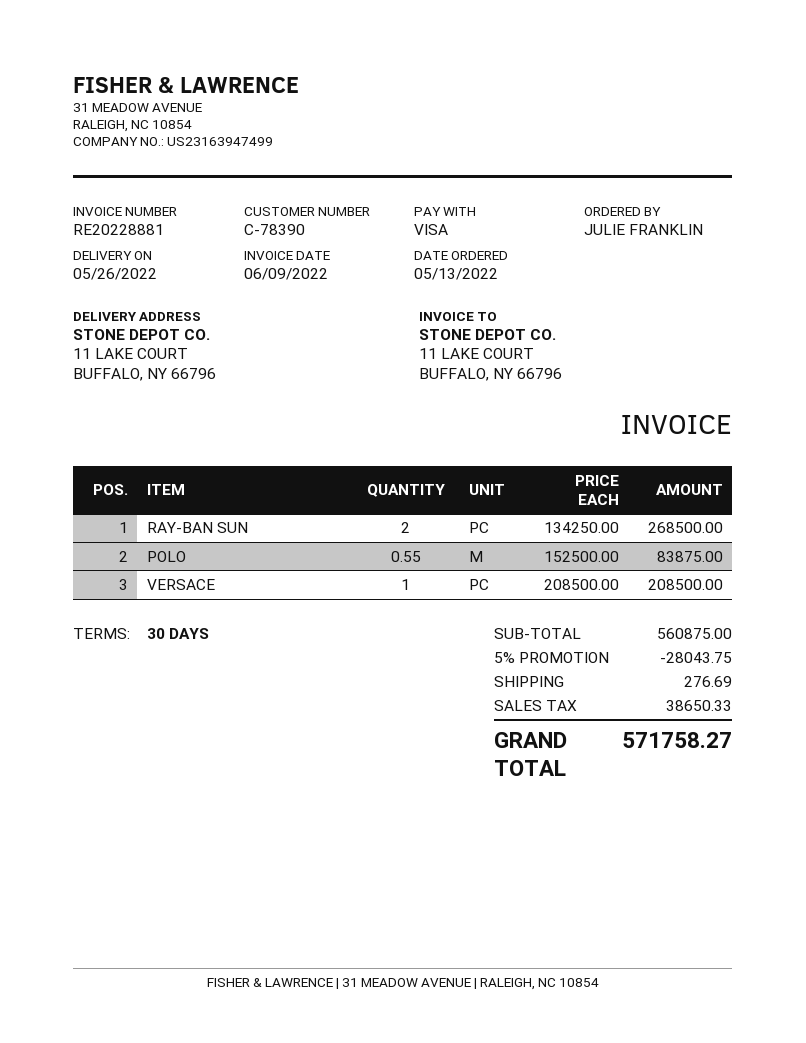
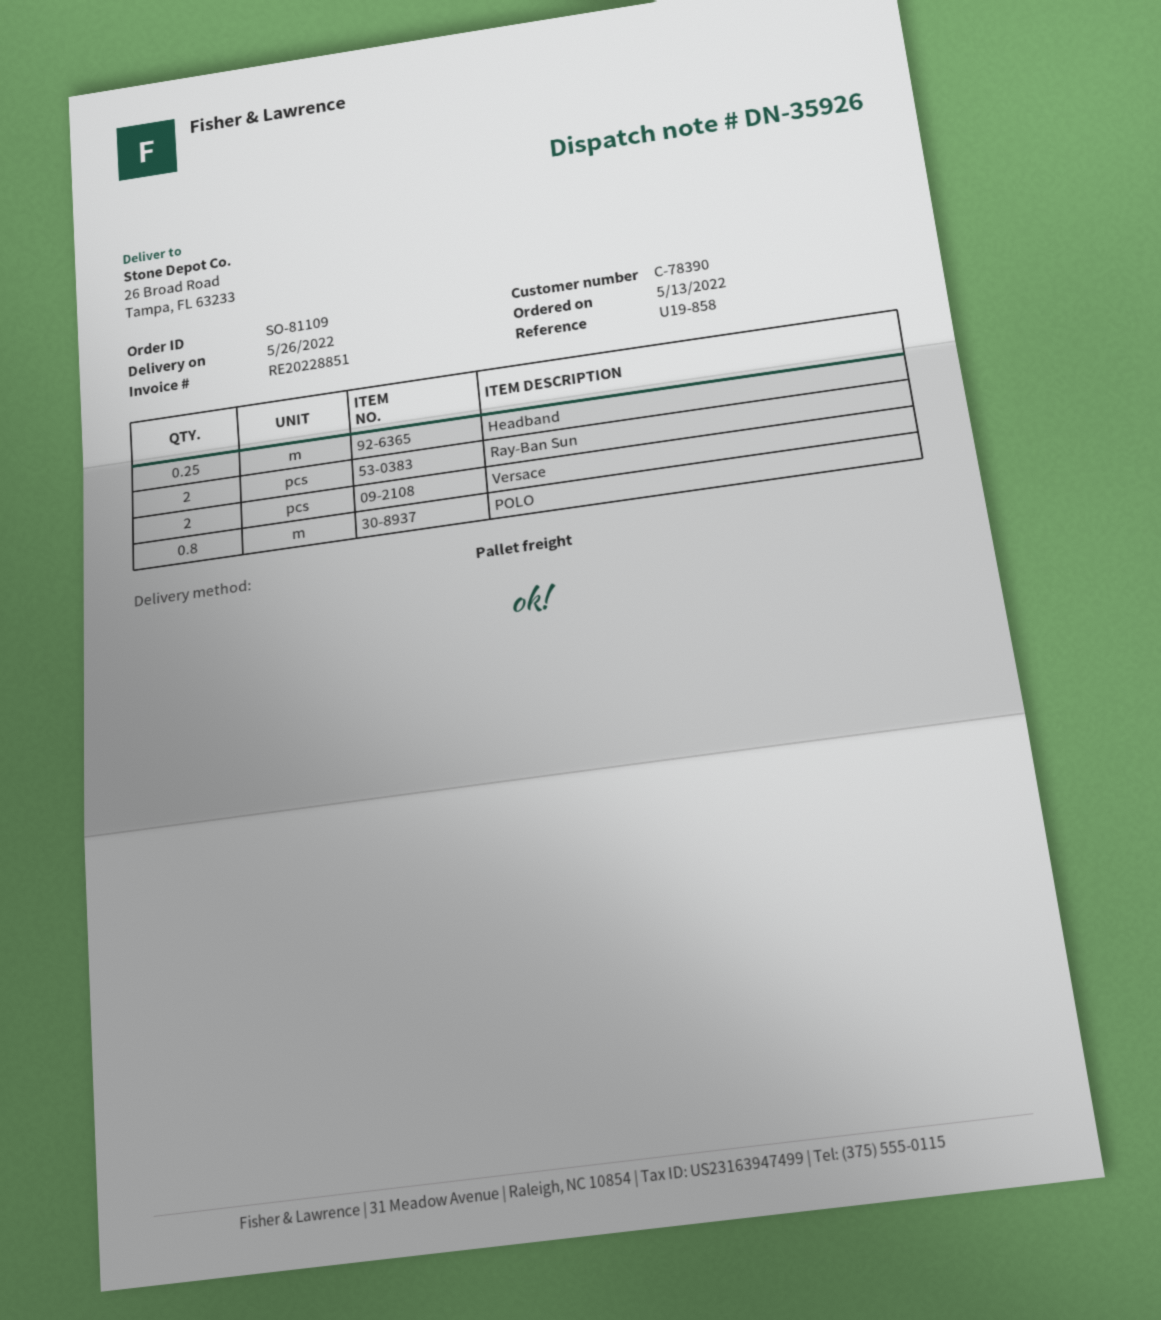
invoice number: RE20228881 -> RE20228851
ship to: 11 LAKE COURT, BUFFALO, NY 66796 -> 26 Broad Road, Tampa, FL 63233
POLO: 0.55 -> 0.8
VERSACE: 1 -> 2
Headband: none -> 0.25

